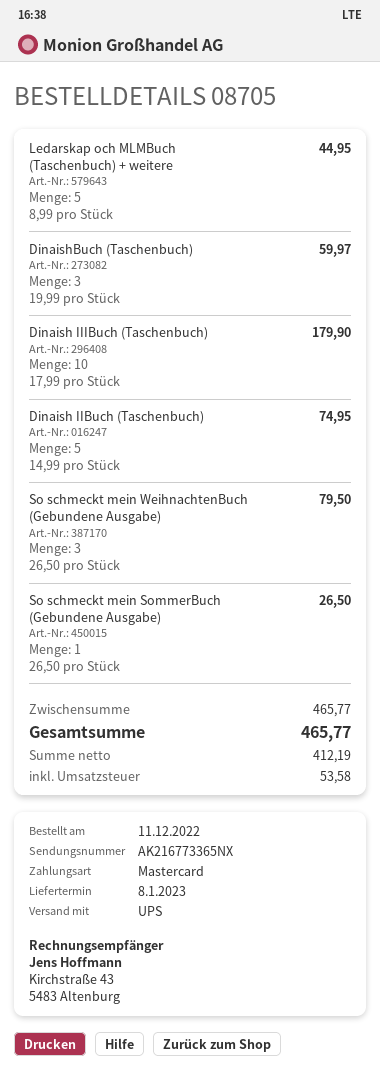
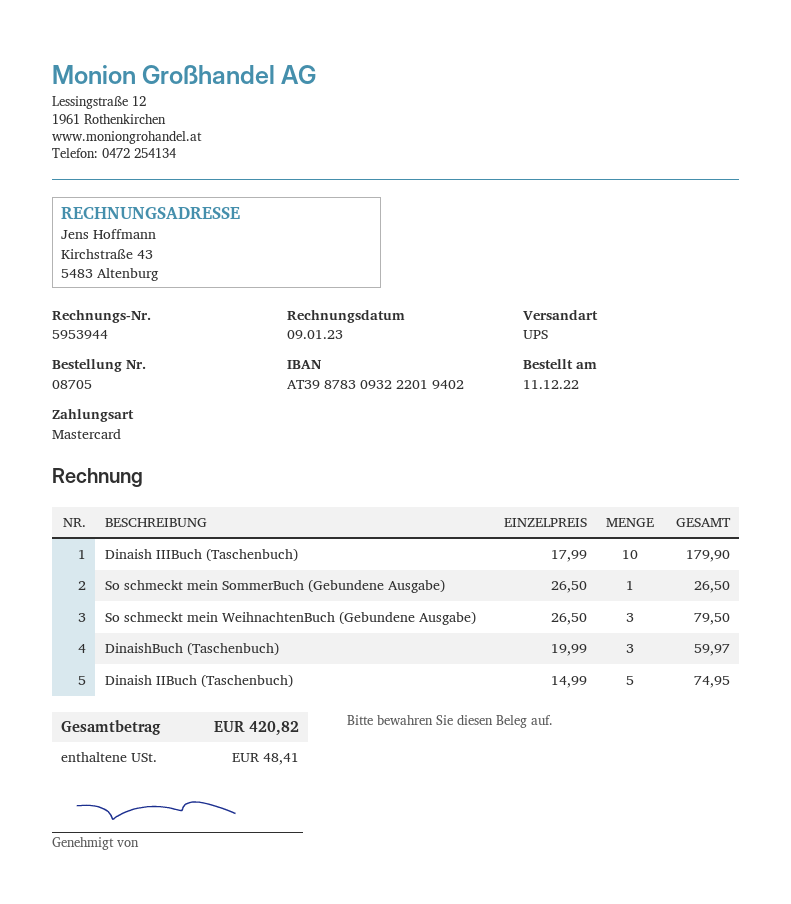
Ledarskap och MLMBuch (Taschenbuch) + weitere: 5 x 8.99 = 44.95 -> none
tax: 53.58 -> 48.41
total: 465.77 -> 420.82

